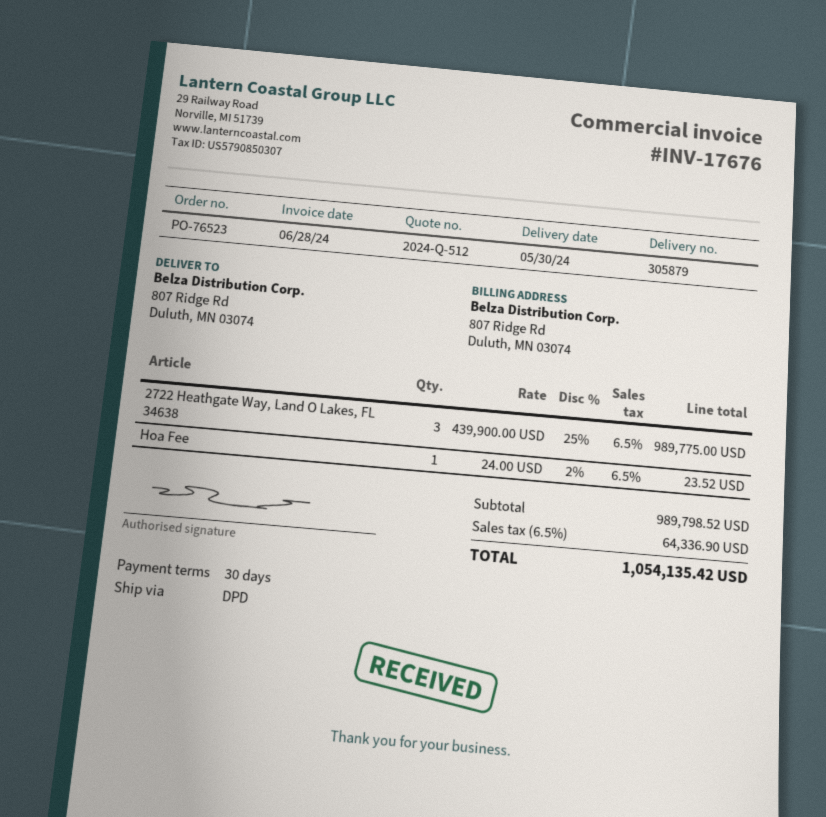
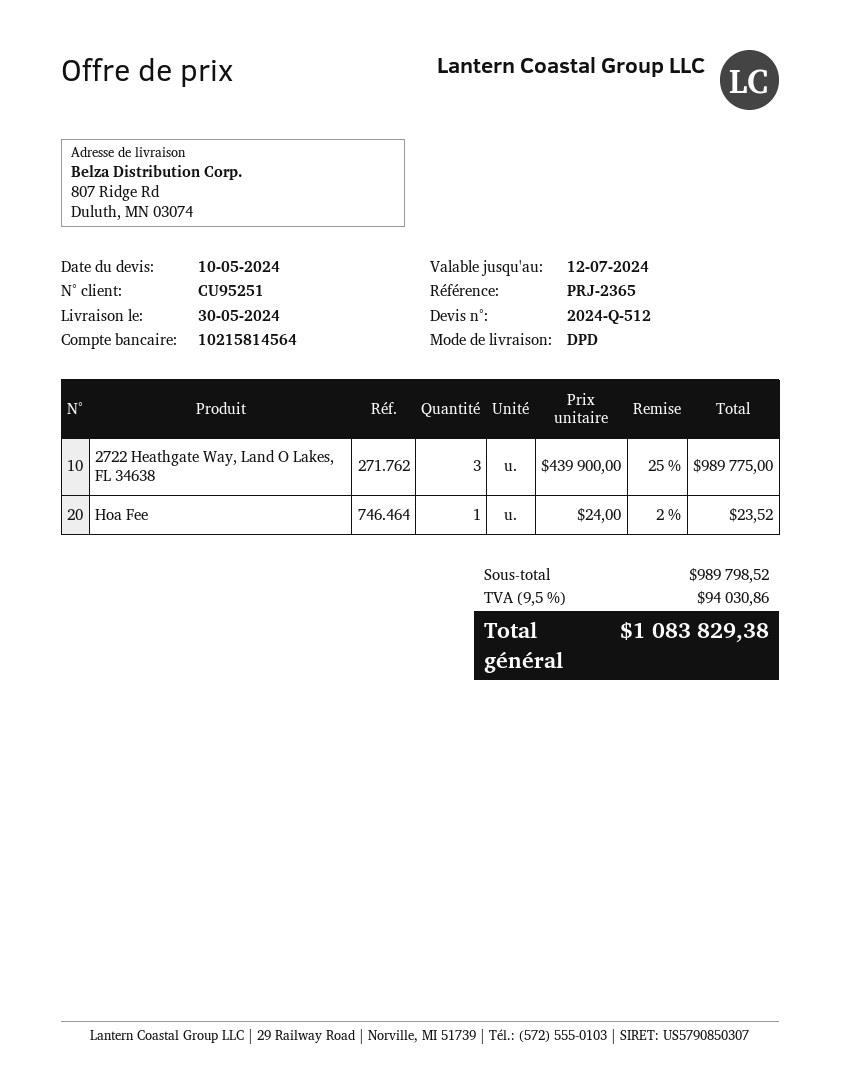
tax: 6.5% = 64336.90 -> 9.5% = 94030.86
total: 1054135.42 -> 1083829.38

